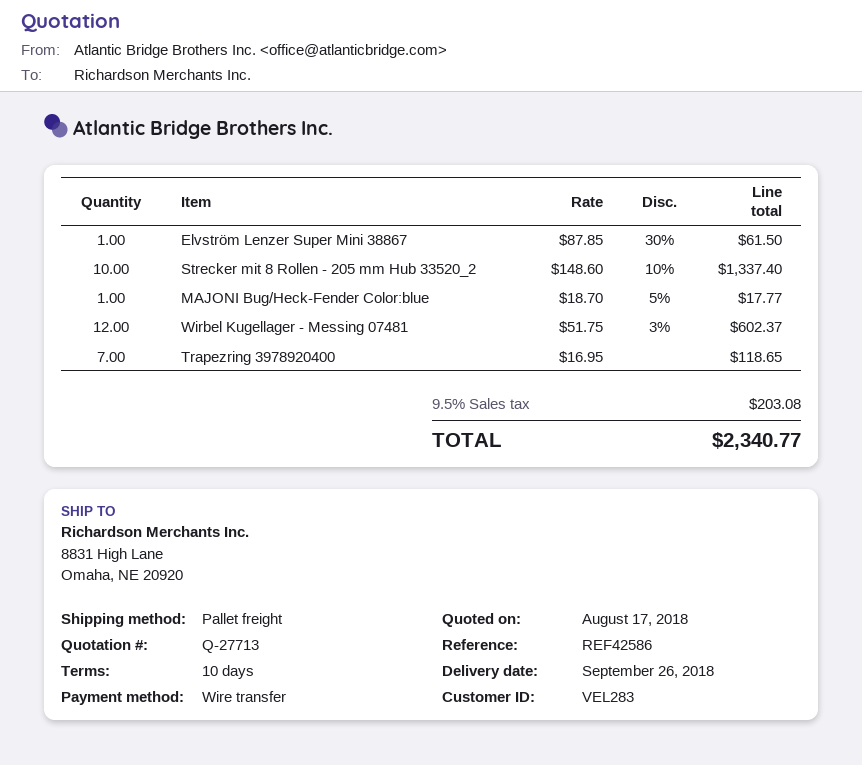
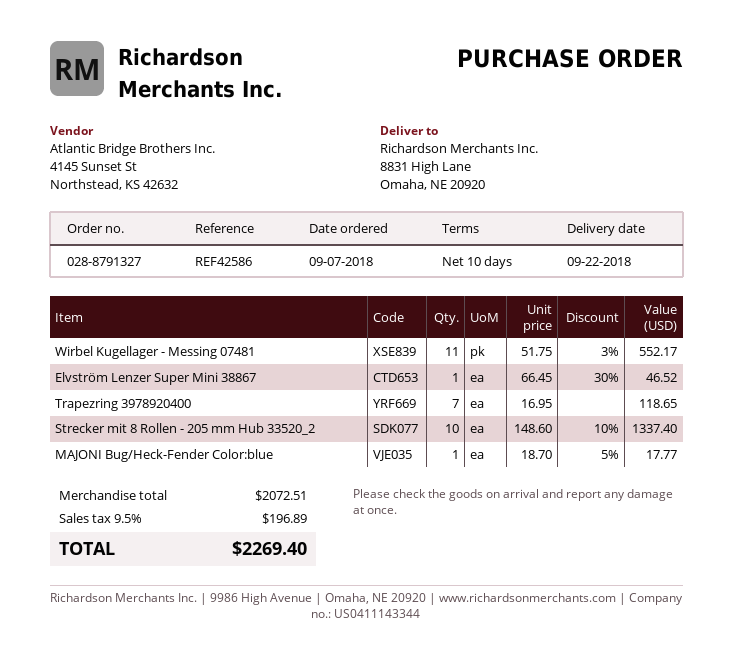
delivery date: 2018-09-26 -> 2018-09-22
Elvström Lenzer Super Mini 38867: 1 x 87.85 - 30% = 61.50 -> 1 x 66.45 - 30% = 46.52
Wirbel Kugellager - Messing 07481: 12 x 51.75 - 3% = 602.37 -> 11 x 51.75 - 3% = 552.17
tax: 9.5% = 203.08 -> 9.5% = 196.89
total: 2340.77 -> 2269.40

